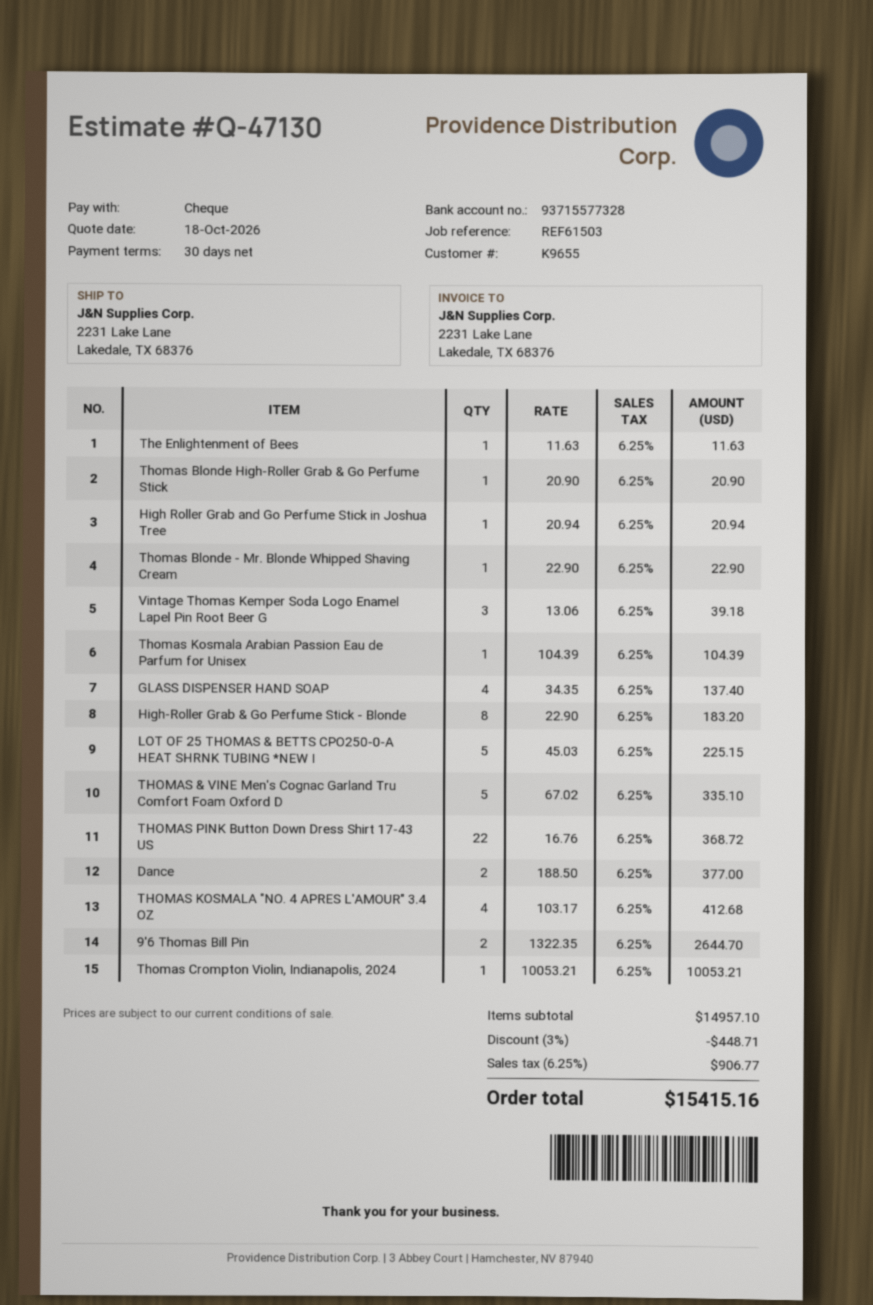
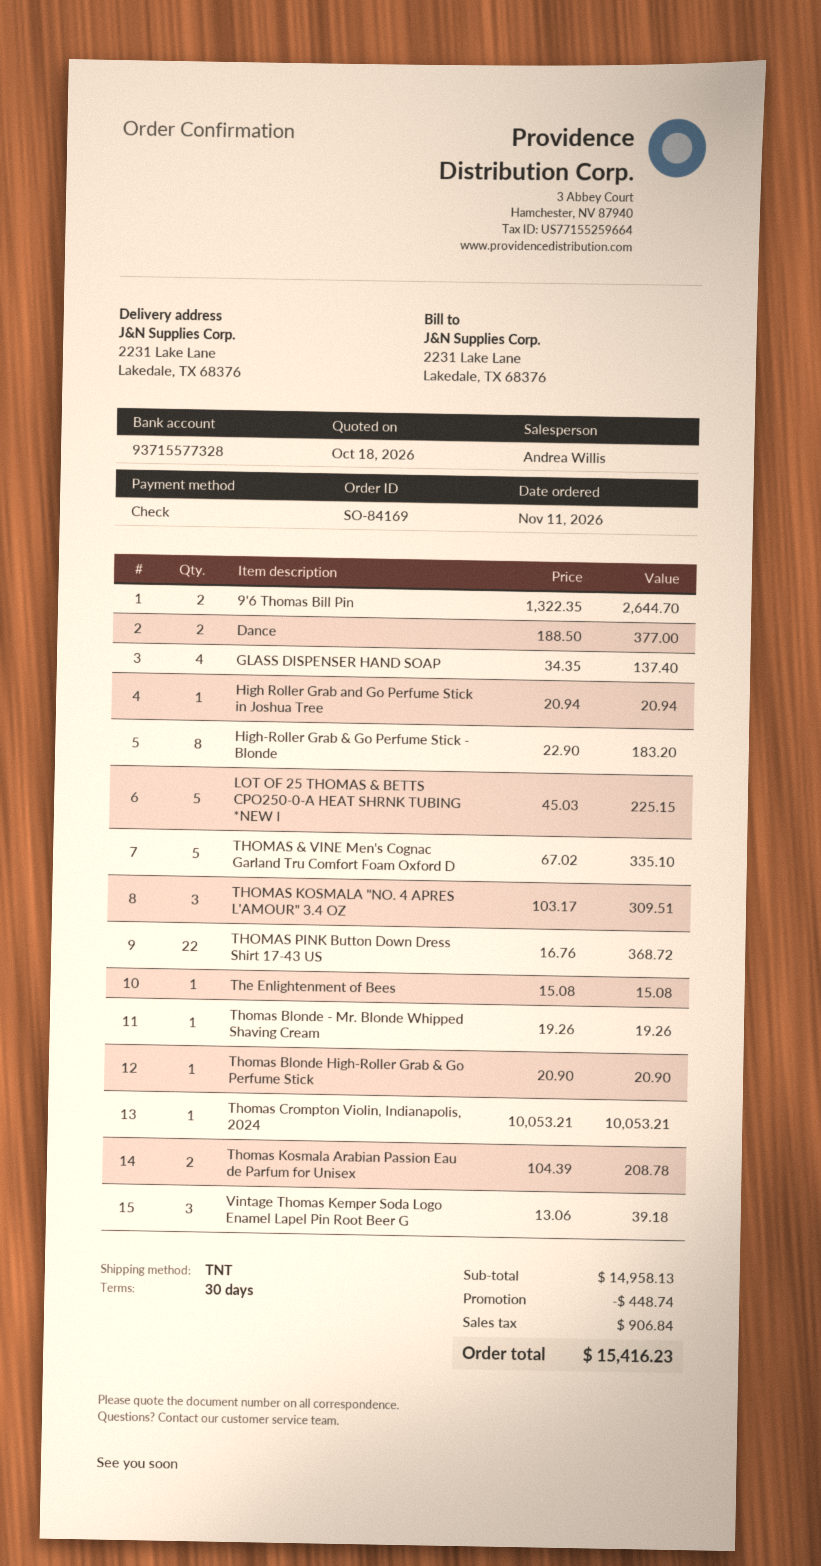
The Enlightenment of Bees: 1 x 11.63 = 11.63 -> 1 x 15.08 = 15.08
Thomas Blonde - Mr. Blonde Whipped Shaving Cream: 1 x 22.90 = 22.90 -> 1 x 19.26 = 19.26
Thomas Kosmala Arabian Passion Eau de Parfum for Unisex: 1 x 104.39 = 104.39 -> 2 x 104.39 = 208.78
THOMAS KOSMALA "NO. 4 APRES L'AMOUR" 3.4 OZ: 4 x 103.17 = 412.68 -> 3 x 103.17 = 309.51
subtotal: 14957.10 -> 14958.13
discount: 448.71 -> 448.74
tax: 906.77 -> 906.84
total: 15415.16 -> 15416.23

